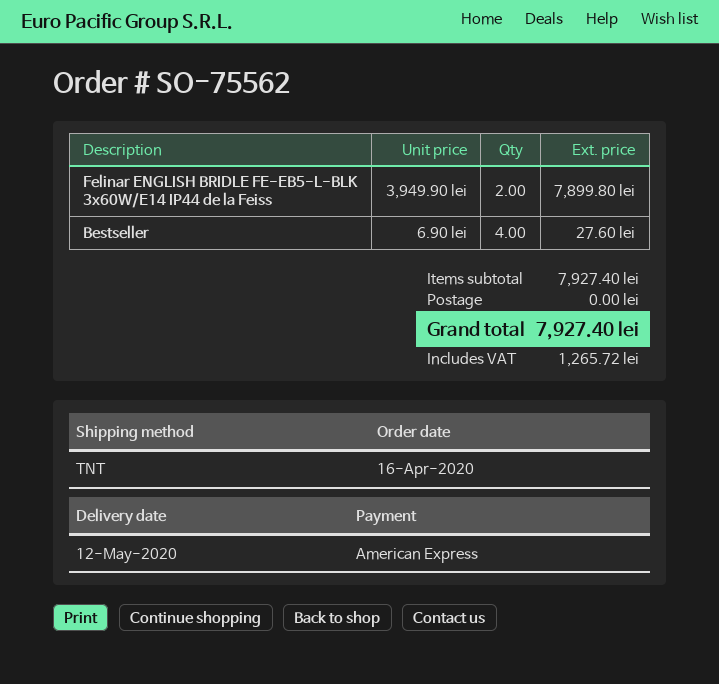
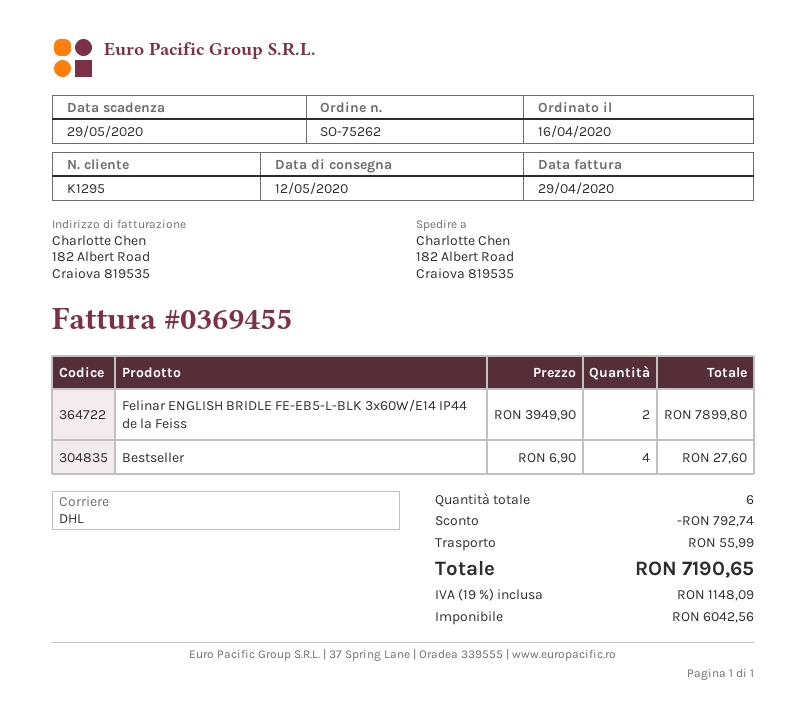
order number: SO-75562 -> SO-75262
shipping method: TNT -> DHL
discount: none -> 792.74
shipping: 0.00 -> 55.99
tax: 1265.72 -> 1148.09
total: 7927.40 -> 7190.65

